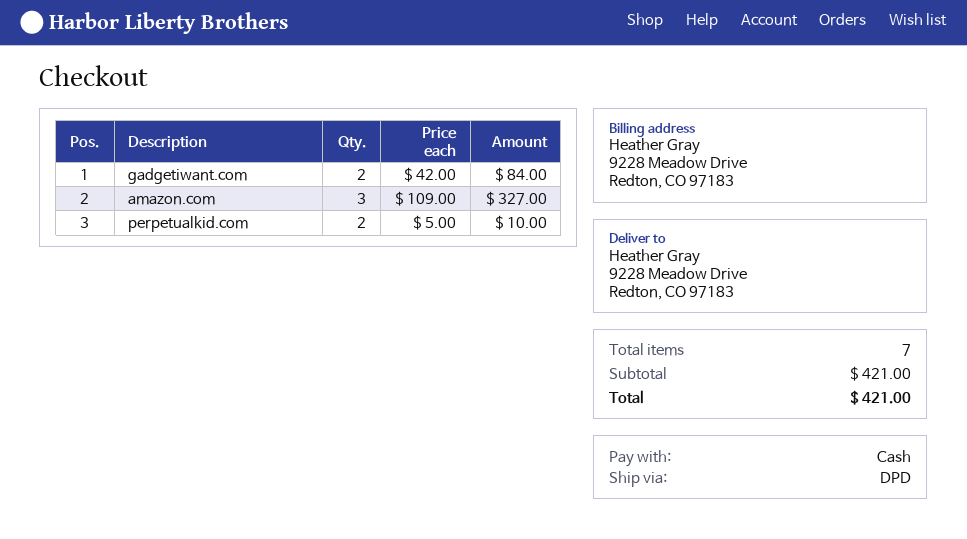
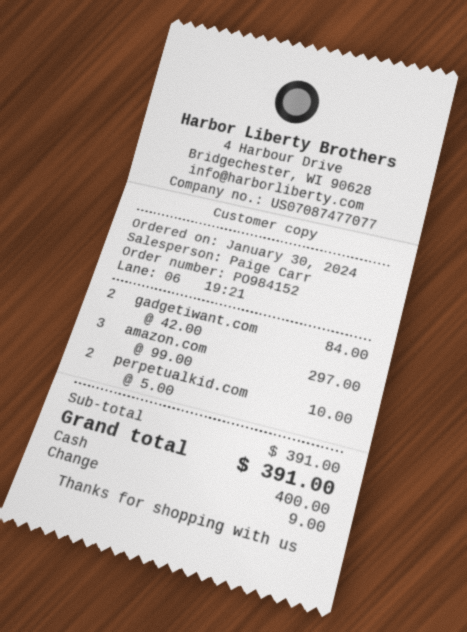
amazon.com: 3 x 109.00 = 327.00 -> 3 x 99.00 = 297.00
subtotal: 421.00 -> 391.00
total: 421.00 -> 391.00

